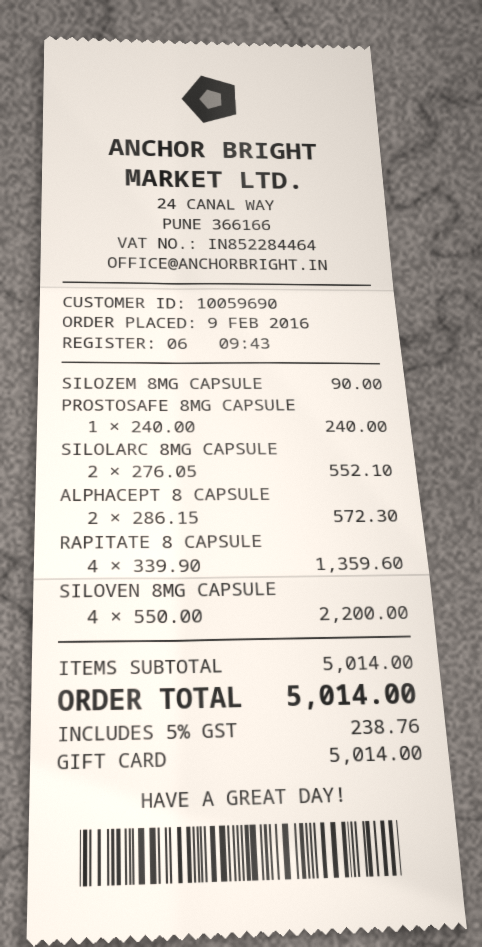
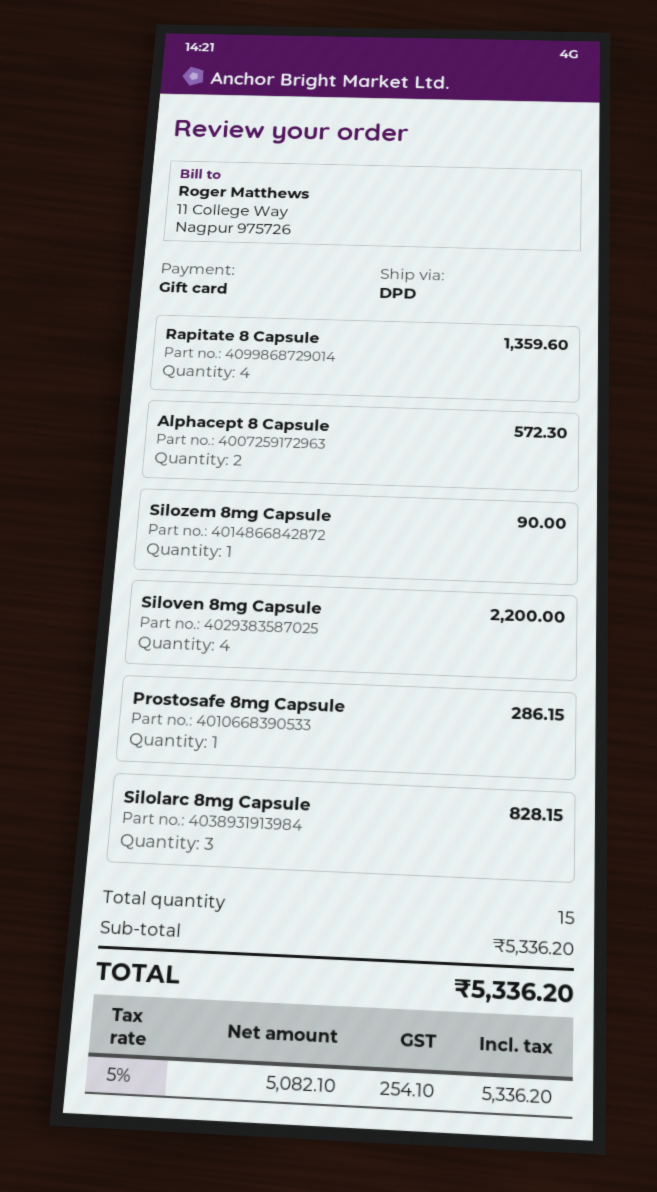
PROSTOSAFE 8MG CAPSULE: 1 for 240.00 -> 1 for 286.15
SILOLARC 8MG CAPSULE: 2 for 552.10 -> 3 for 828.15
subtotal: 5014.00 -> 5336.20
tax: 5% = 238.76 -> 5% = 254.10
total: 5014.00 -> 5336.20

